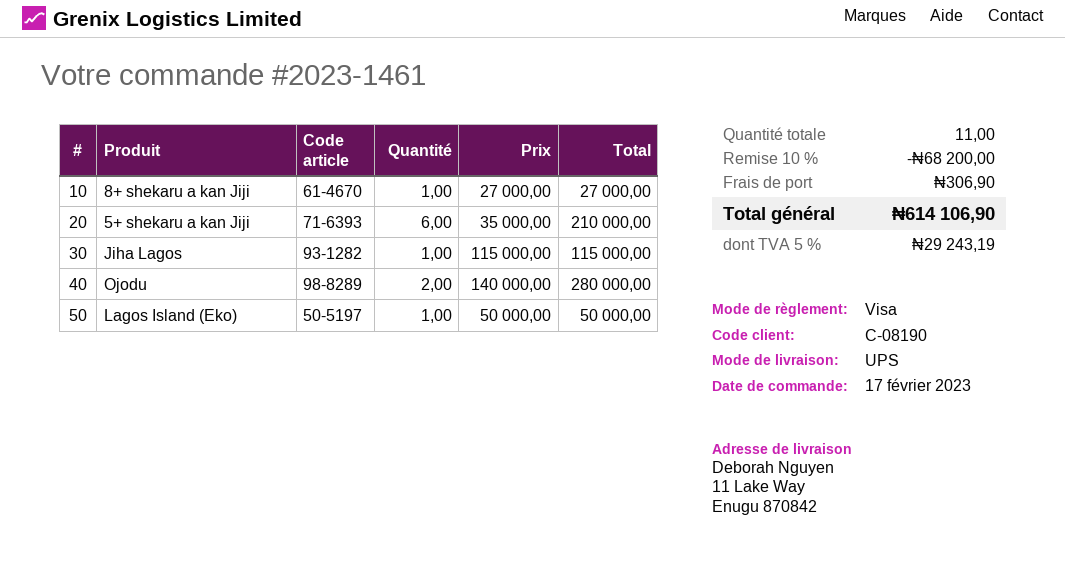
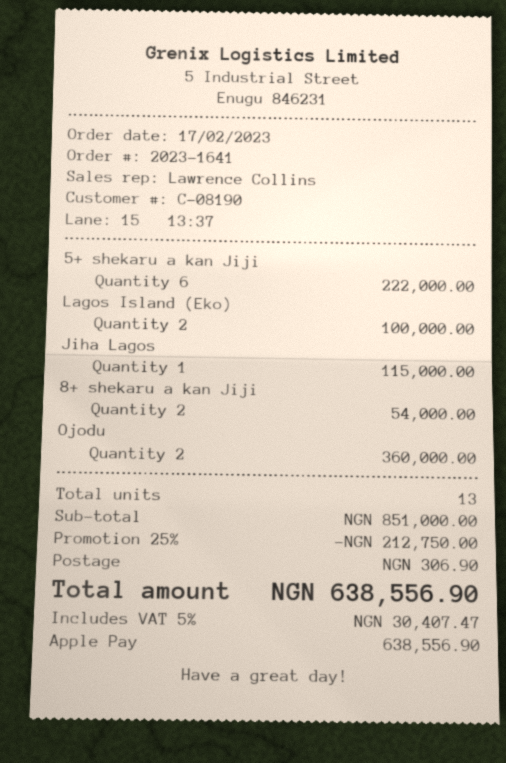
order number: 2023-1461 -> 2023-1641
payment method: Visa -> Apple Pay
8+ shekaru a kan Jiji: 1 for 27000.00 -> 2 for 54000.00
5+ shekaru a kan Jiji: 6 for 210000.00 -> 6 for 222000.00
Ojodu: 2 for 280000.00 -> 2 for 360000.00
Lagos Island (Eko): 1 for 50000.00 -> 2 for 100000.00
total quantity: 11 -> 13
discount: 10% = 68200.00 -> 25% = 212750.00
tax: 5% = 29243.19 -> 5% = 30407.47
total: 614106.90 -> 638556.90

